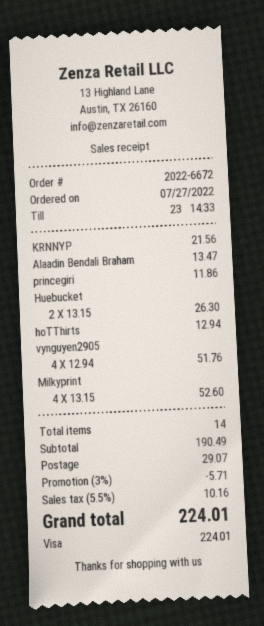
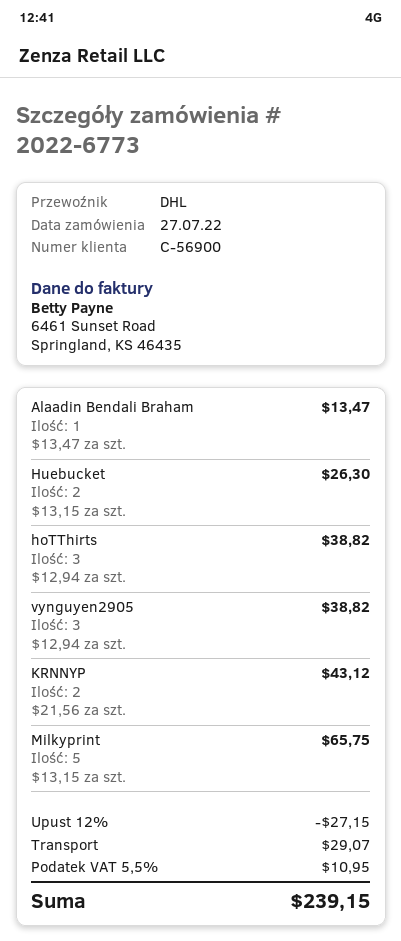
order number: 2022-6672 -> 2022-6773
KRNNYP: 1 x 21.56 = 21.56 -> 2 x 21.56 = 43.12
princegiri: 1 x 11.86 = 11.86 -> none
hoTThirts: 1 x 12.94 = 12.94 -> 3 x 12.94 = 38.82
vynguyen2905: 4 x 12.94 = 51.76 -> 3 x 12.94 = 38.82
Milkyprint: 4 x 13.15 = 52.60 -> 5 x 13.15 = 65.75
discount: 3% = 5.71 -> 12% = 27.15
tax: 5.5% = 10.16 -> 5.5% = 10.95
total: 224.01 -> 239.15

